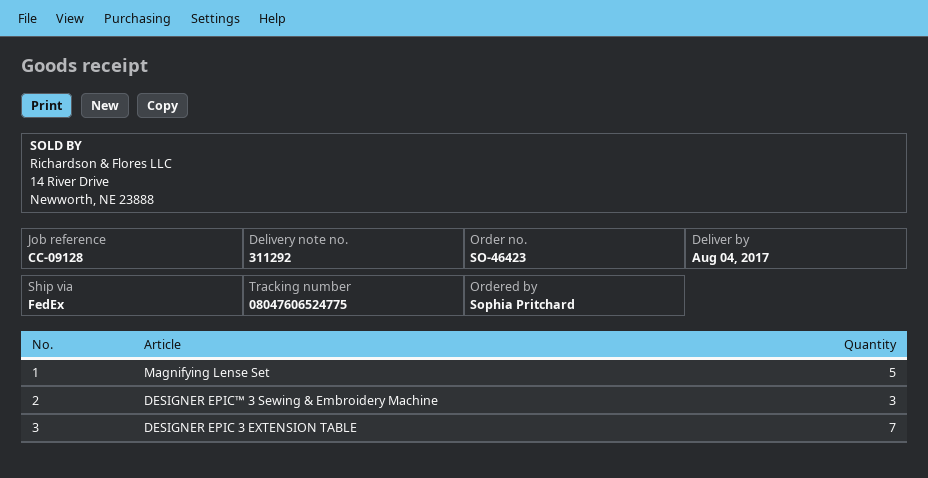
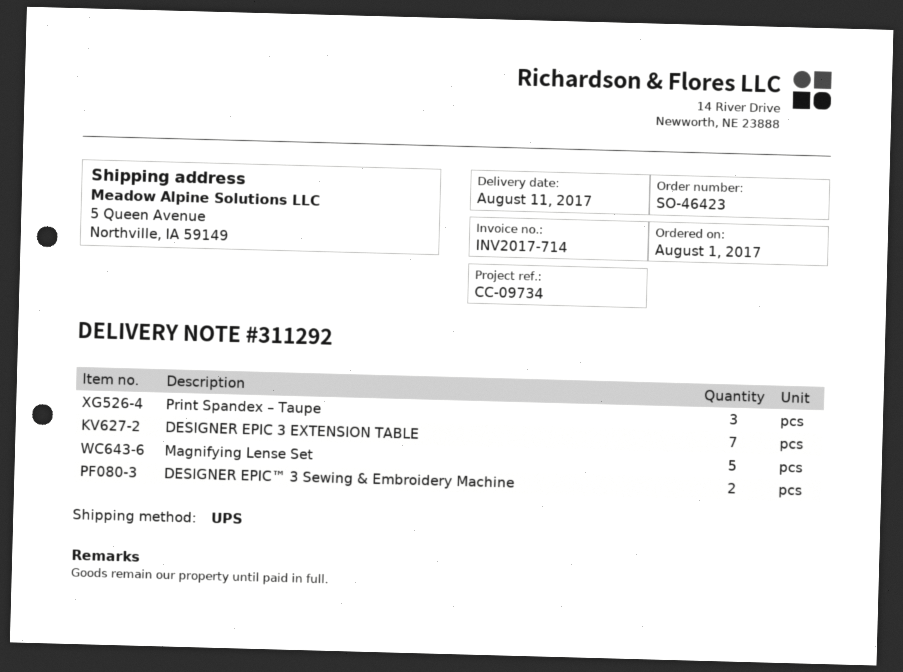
delivery date: 2017-08-04 -> 2017-08-11
reference: CC-09128 -> CC-09734
shipping method: FedEx -> UPS
DESIGNER EPIC™ 3 Sewing & Embroidery Machine: 3 -> 2
Print Spandex – Taupe: none -> 3

